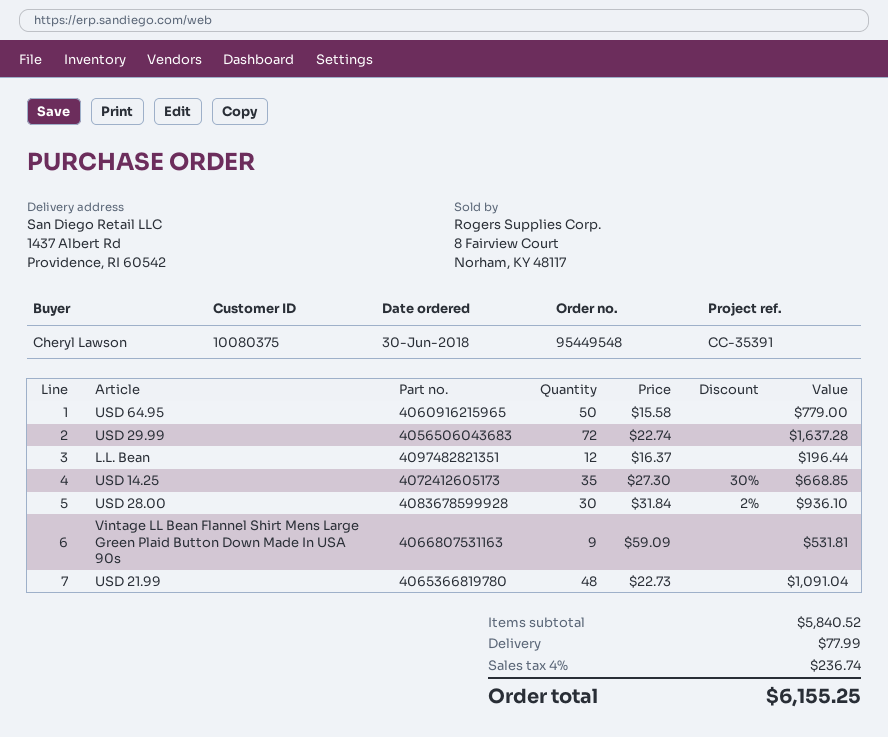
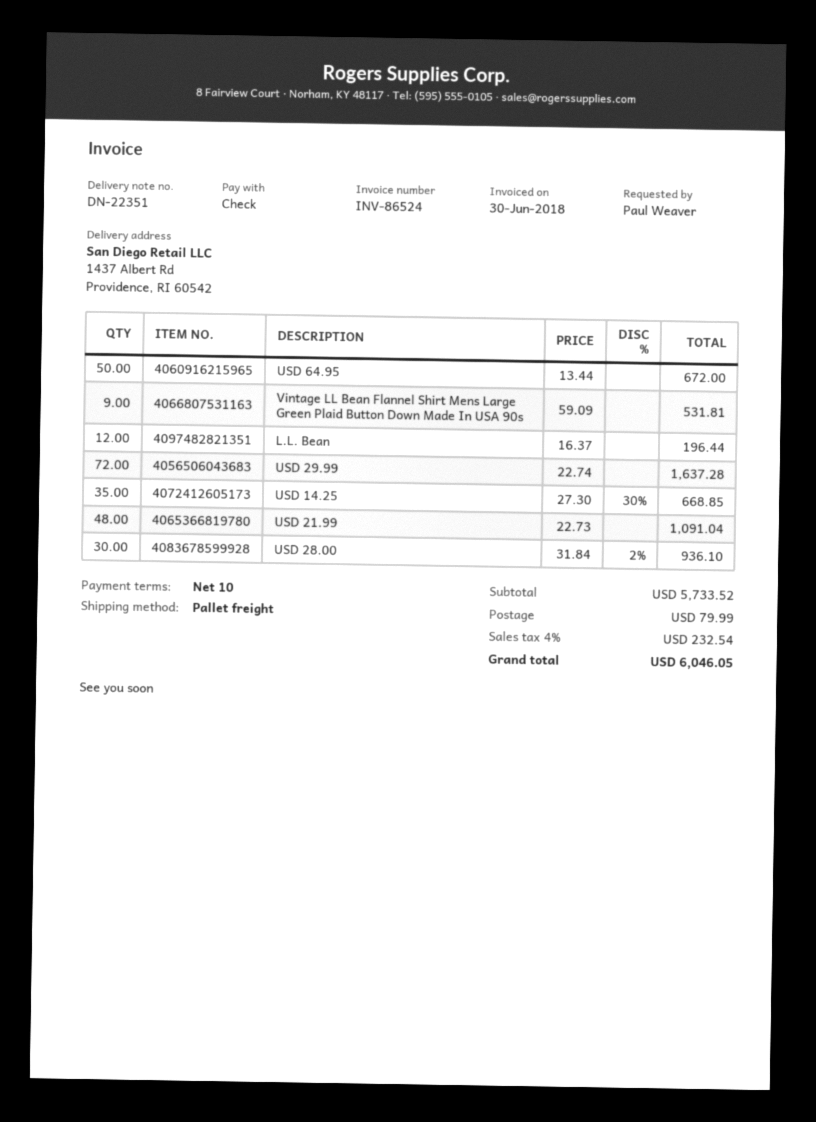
ordered by: Cheryl Lawson -> Paul Weaver
USD 64.95: 50 x 15.58 = 779.00 -> 50 x 13.44 = 672.00
subtotal: 5840.52 -> 5733.52
shipping: 77.99 -> 79.99
tax: 4% = 236.74 -> 4% = 232.54
total: 6155.25 -> 6046.05

